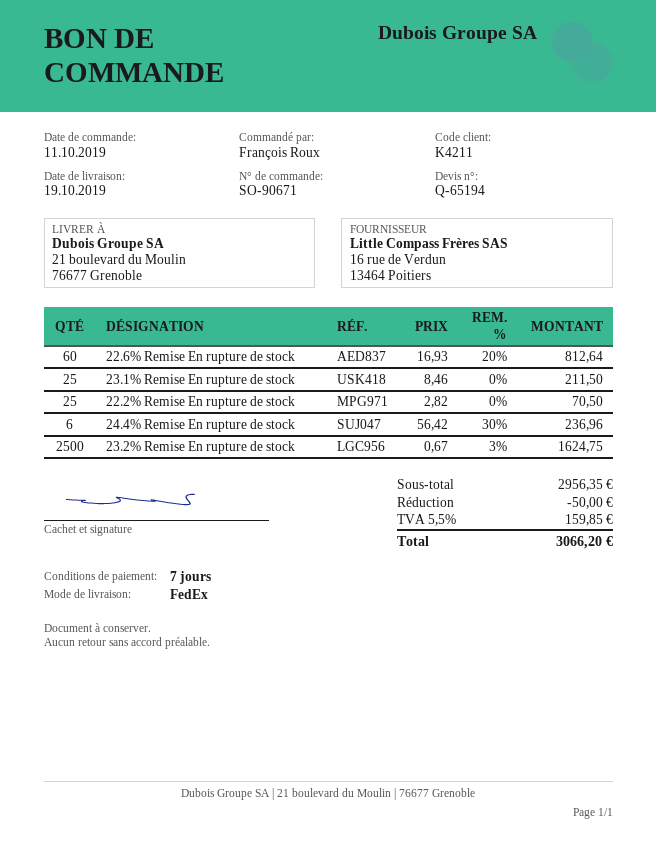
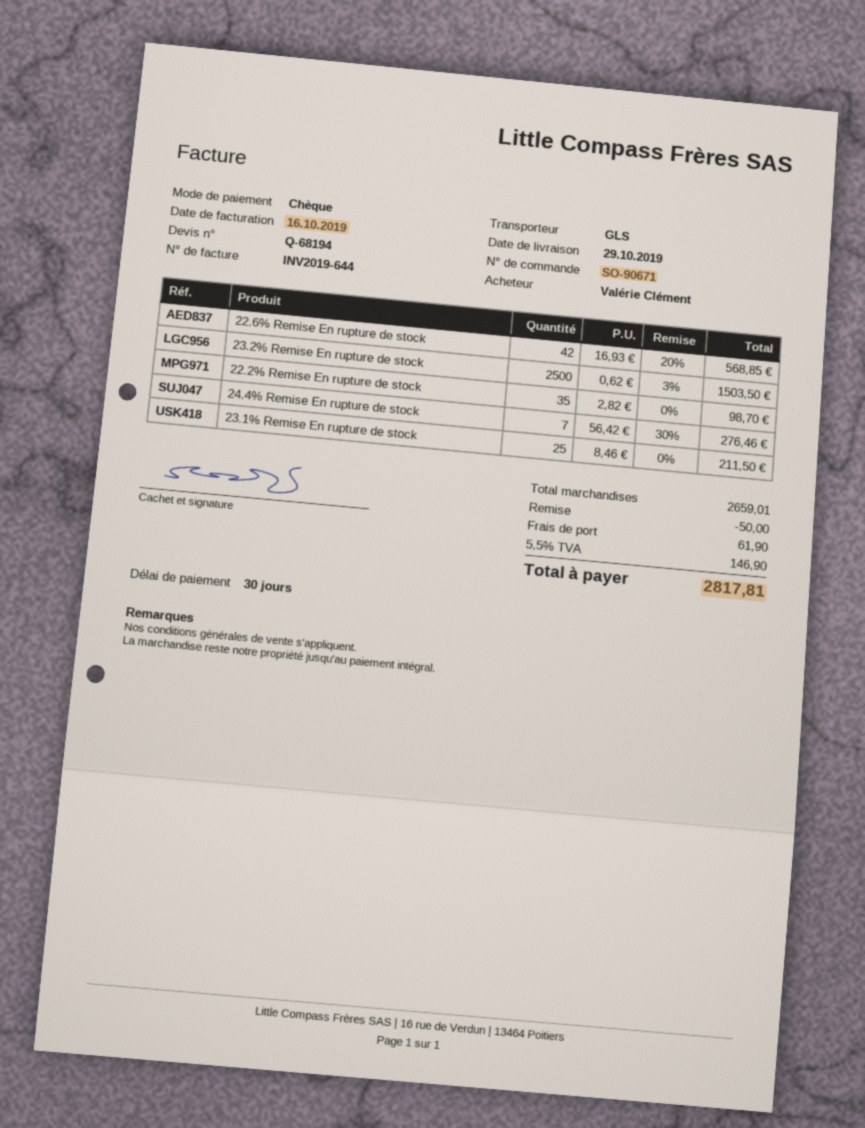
quote number: Q-65194 -> Q-68194
delivery date: 2019-10-19 -> 2019-10-29
payment terms: 7 days -> 30 days
ordered by: François Roux -> Valérie Clément
shipping method: FedEx -> GLS
22.6% Remise En rupture de stock: 60 x 16.93 - 20% = 812.64 -> 42 x 16.93 - 20% = 568.85
22.2% Remise En rupture de stock: 25 x 2.82 = 70.50 -> 35 x 2.82 = 98.70
24.4% Remise En rupture de stock: 6 x 56.42 - 30% = 236.96 -> 7 x 56.42 - 30% = 276.46
23.2% Remise En rupture de stock: 2500 x 0.67 - 3% = 1624.75 -> 2500 x 0.62 - 3% = 1503.50
subtotal: 2956.35 -> 2659.01
shipping: none -> 61.90
tax: 5.5% = 159.85 -> 5.5% = 146.90
total: 3066.20 -> 2817.81

